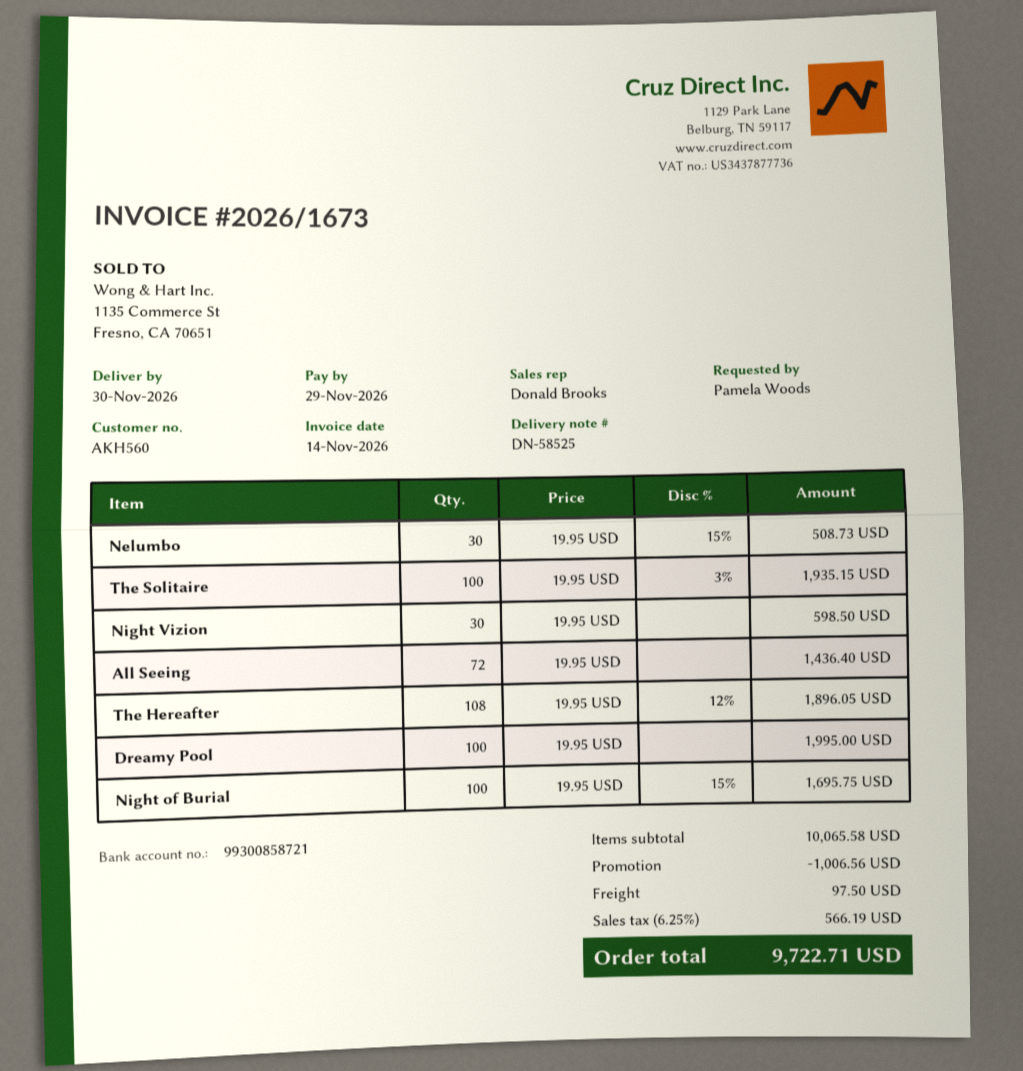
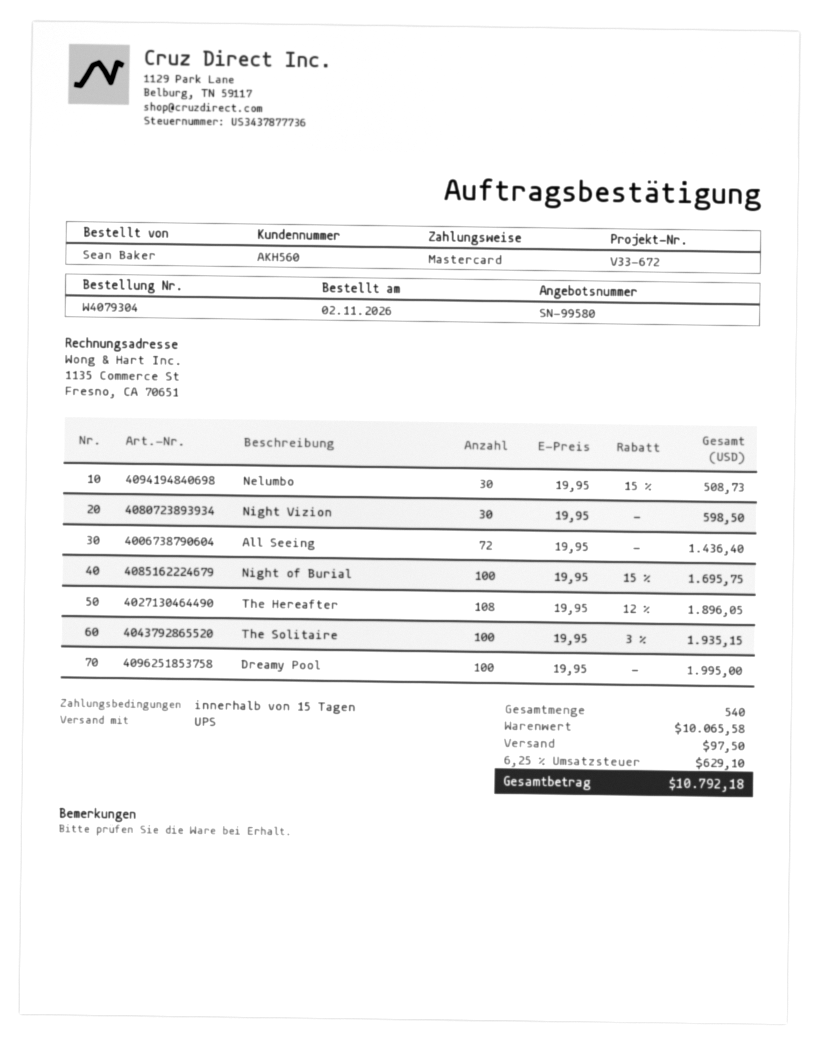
ordered by: Pamela Woods -> Sean Baker
discount: 1006.56 -> none
tax: 6.25% = 566.19 -> 6.25% = 629.10
total: 9722.71 -> 10792.18

